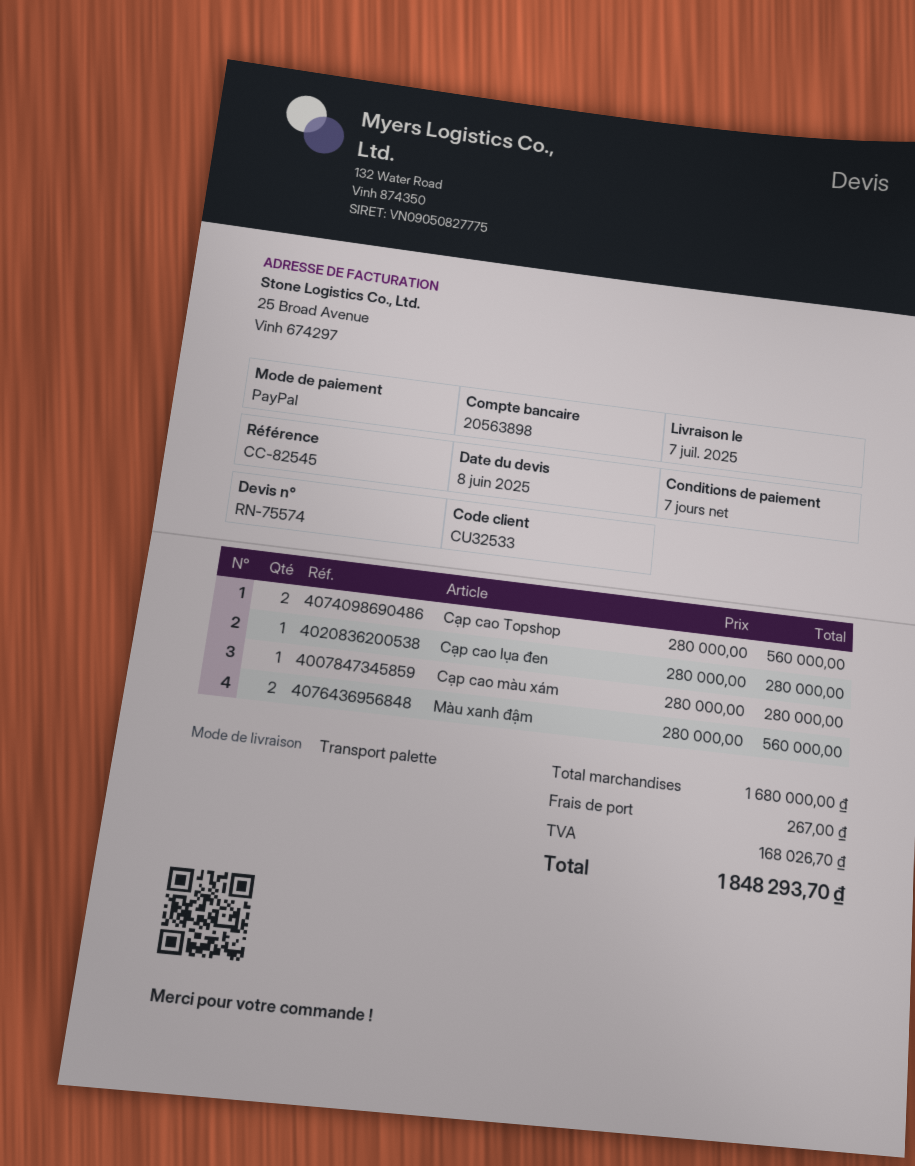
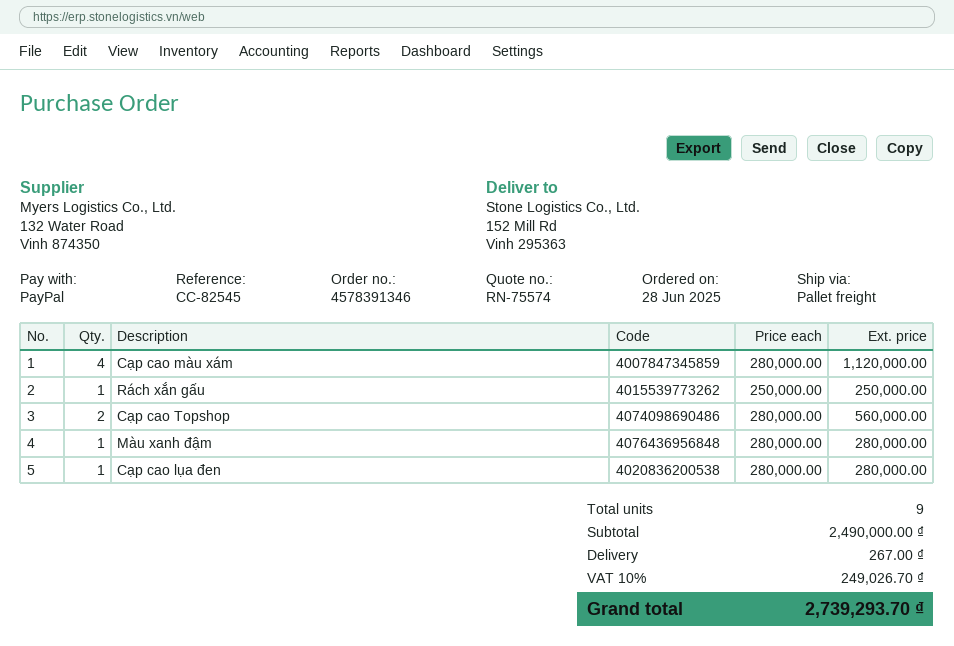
Cạp cao màu xám: 1 x 280000.00 = 280000.00 -> 4 x 280000.00 = 1120000.00
Màu xanh đậm: 2 x 280000.00 = 560000.00 -> 1 x 280000.00 = 280000.00
Rách xắn gấu: none -> 1 x 250000.00 = 250000.00
subtotal: 1680000.00 -> 2490000.00
tax: 168026.70 -> 249026.70
total: 1848293.70 -> 2739293.70

